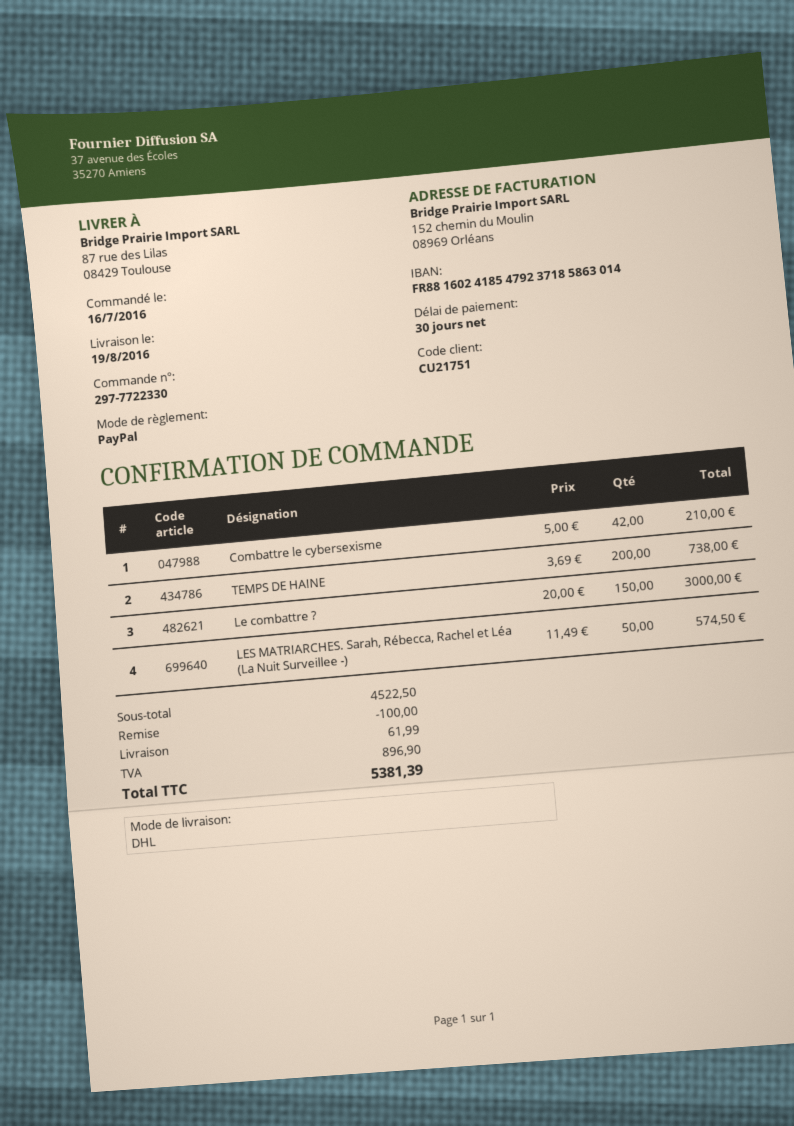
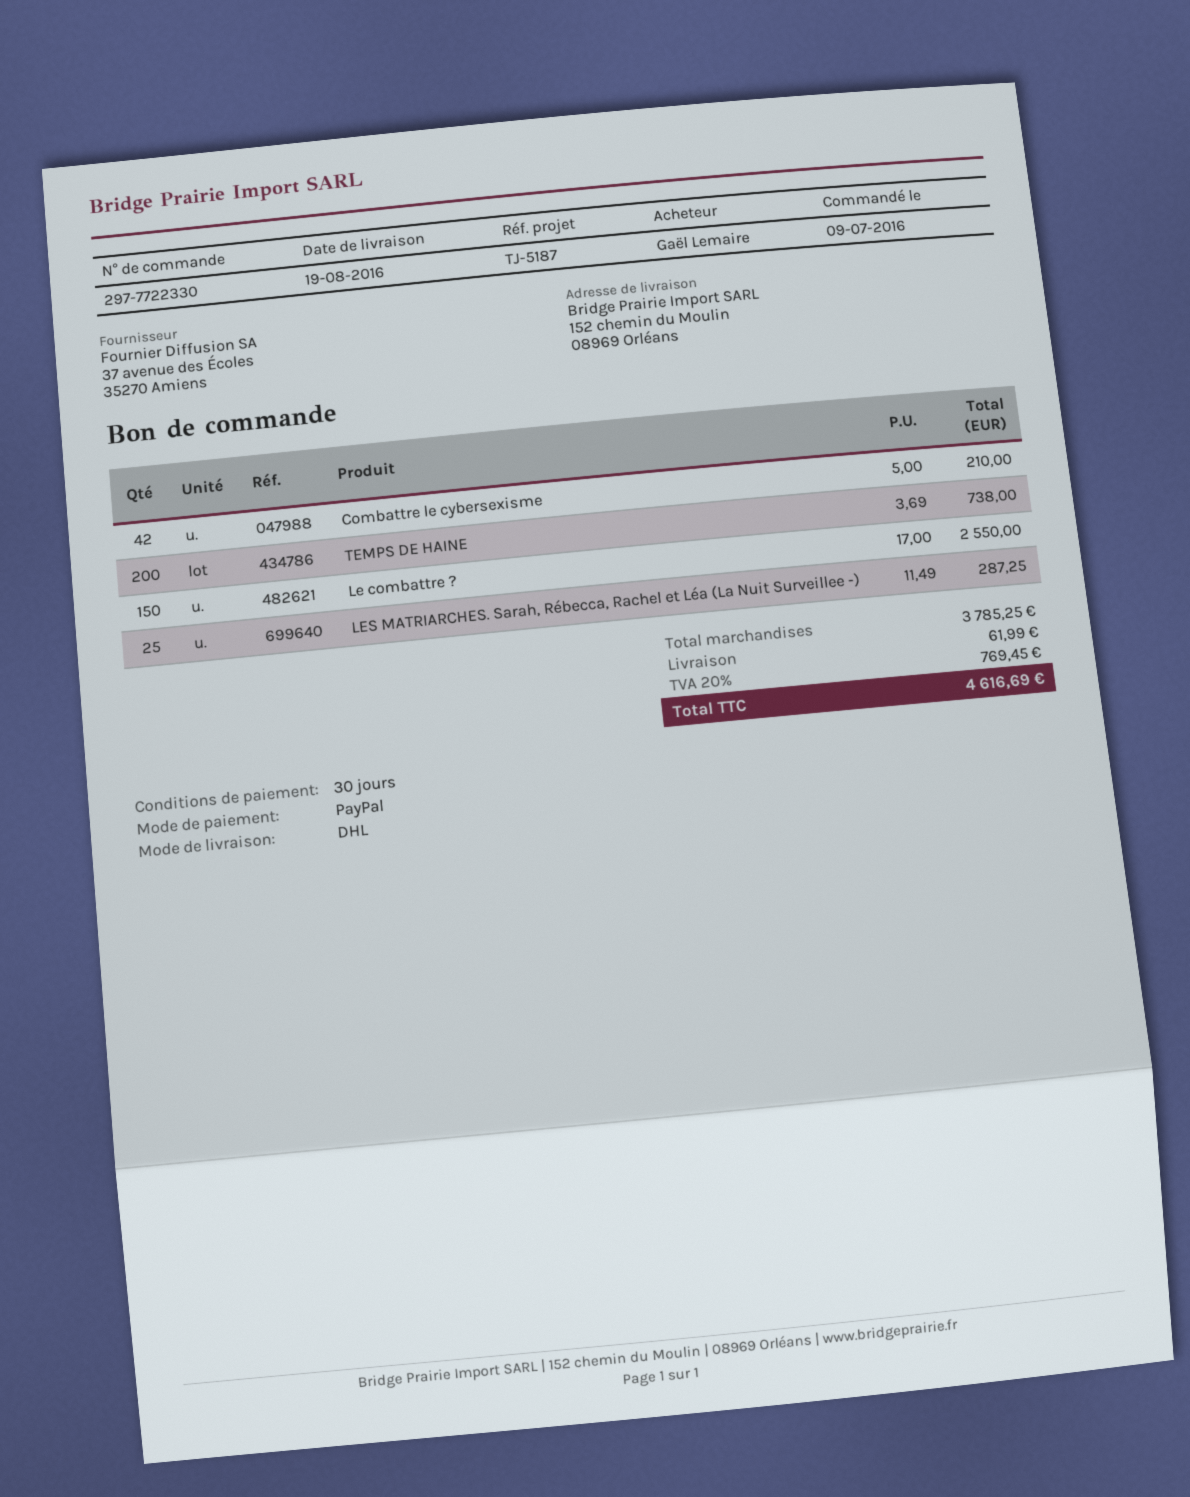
order date: 2016-07-16 -> 2016-07-09
ship to: 87 rue des Lilas, 08429 Toulouse -> 152 chemin du Moulin, 08969 Orléans
Le combattre ?: 150 x 20.00 = 3000.00 -> 150 x 17.00 = 2550.00
LES MATRIARCHES. Sarah, Rébecca, Rachel et Léa (La Nuit Surveillee -): 50 x 11.49 = 574.50 -> 25 x 11.49 = 287.25
subtotal: 4522.50 -> 3785.25
discount: 100.00 -> none
tax: 896.90 -> 769.45
total: 5381.39 -> 4616.69

